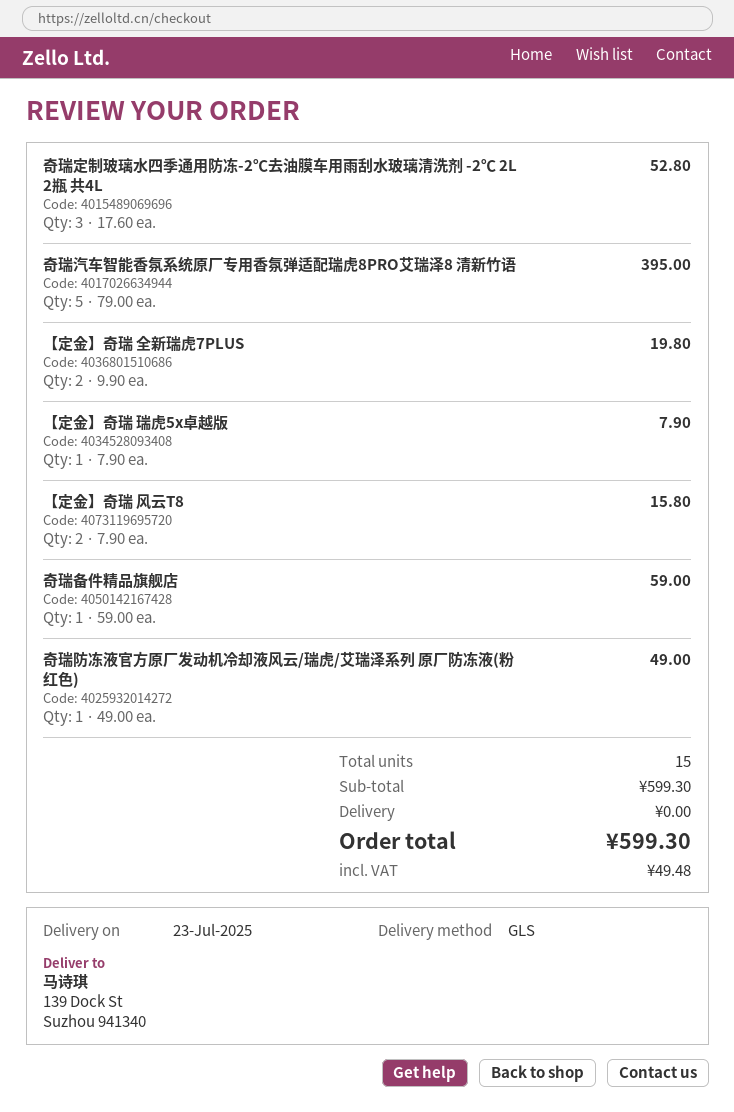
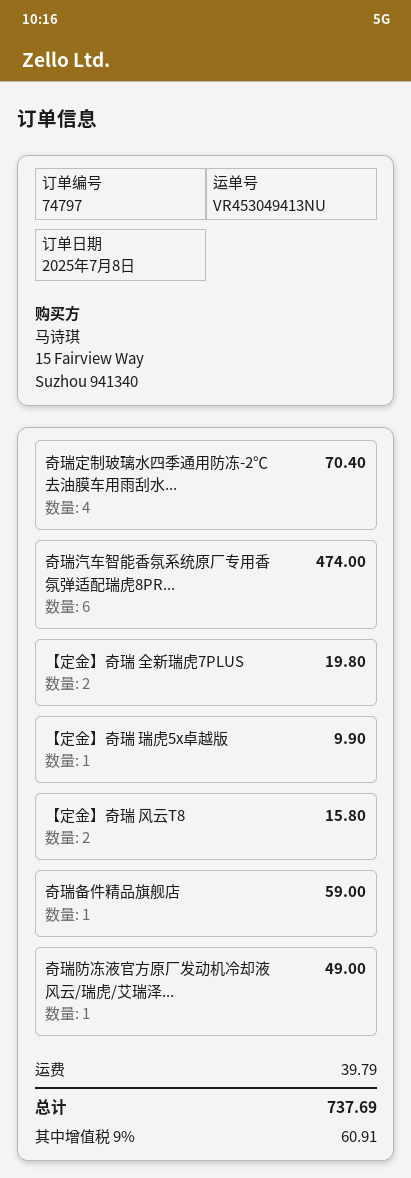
奇瑞定制玻璃水四季通用防冻-2℃去油膜车用雨刮水玻璃清洗剂 -2℃ 2L 2瓶 共4L: 3 for 52.80 -> 4 for 70.40
奇瑞汽车智能香氛系统原厂专用香氛弹适配瑞虎8PRO艾瑞泽8 清新竹语: 5 for 395.00 -> 6 for 474.00
【定金】奇瑞 瑞虎5x卓越版: 1 for 7.90 -> 1 for 9.90
shipping: 0.00 -> 39.79
tax: 49.48 -> 60.91
total: 599.30 -> 737.69

